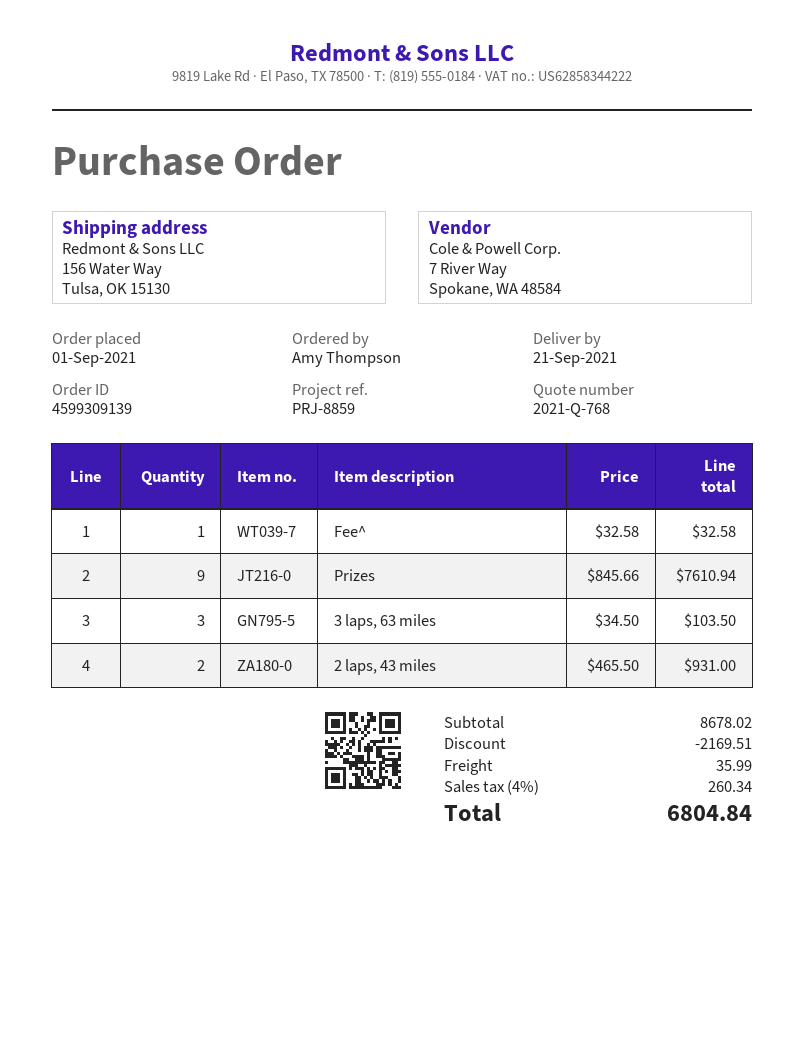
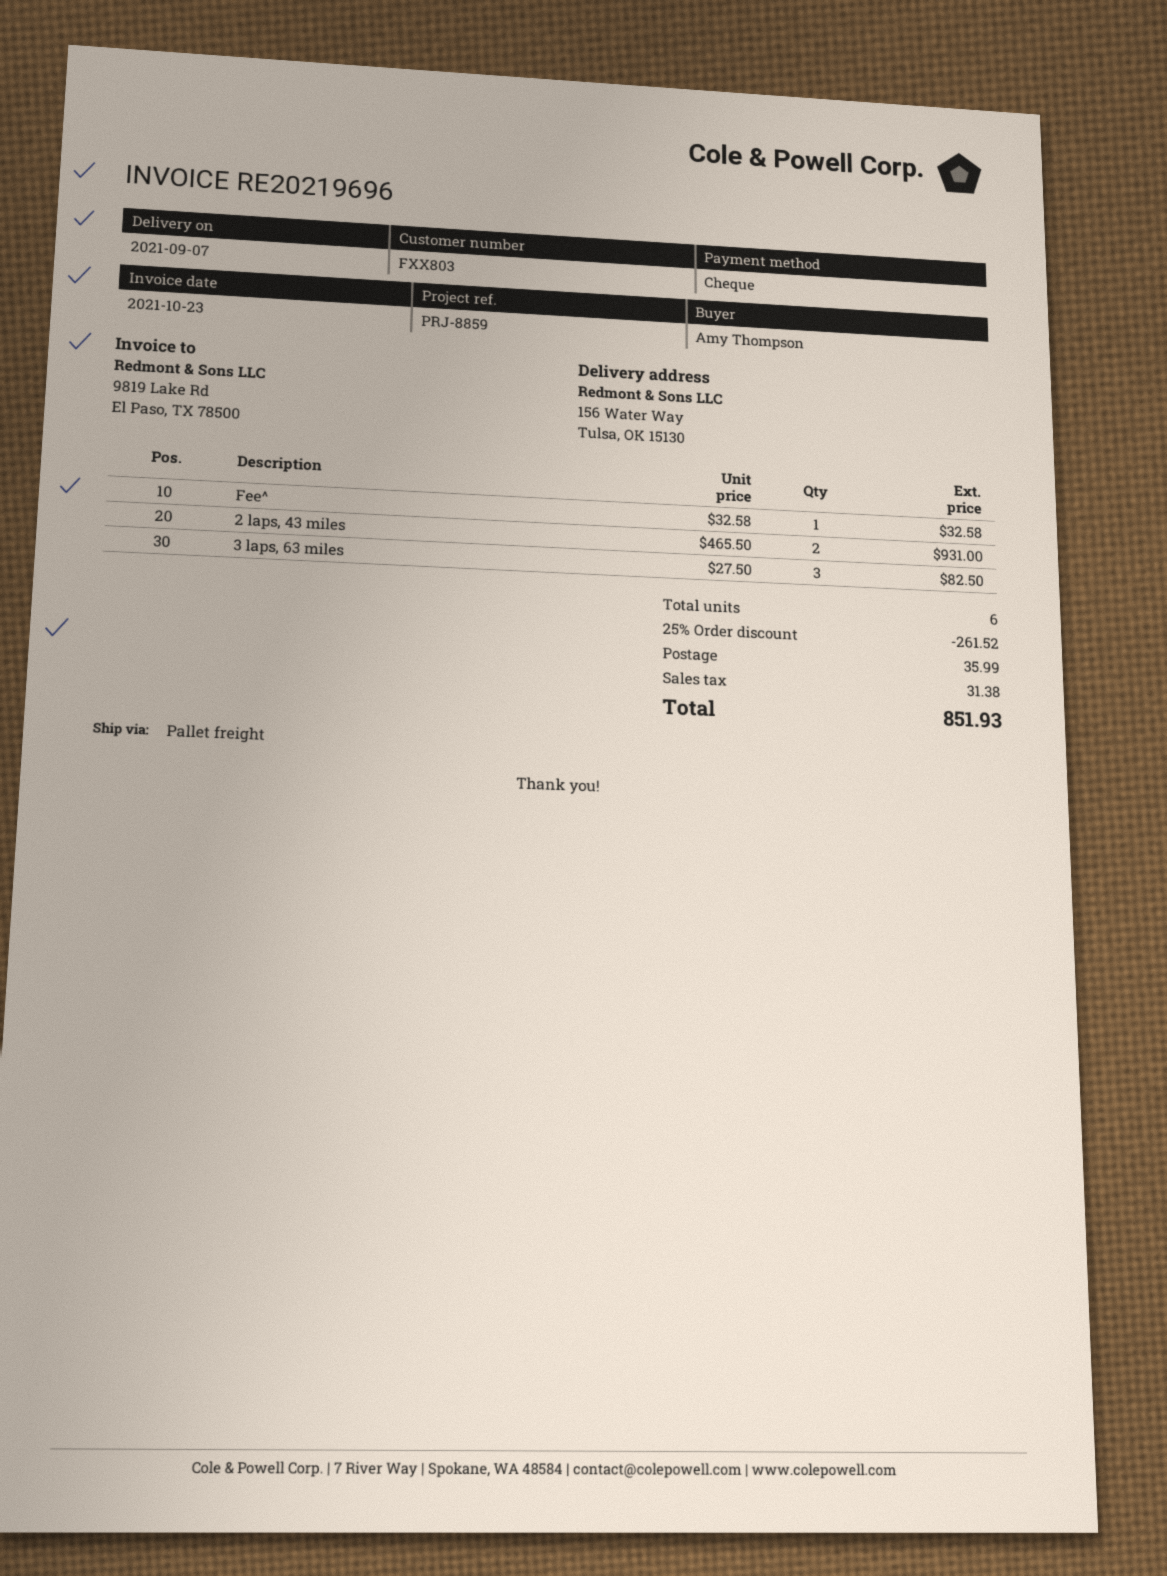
delivery date: 2021-09-21 -> 2021-09-07
Prizes: 9 x 845.66 = 7610.94 -> none
3 laps, 63 miles: 3 x 34.50 = 103.50 -> 3 x 27.50 = 82.50
discount: 2169.51 -> 261.52
tax: 260.34 -> 31.38
total: 6804.84 -> 851.93

